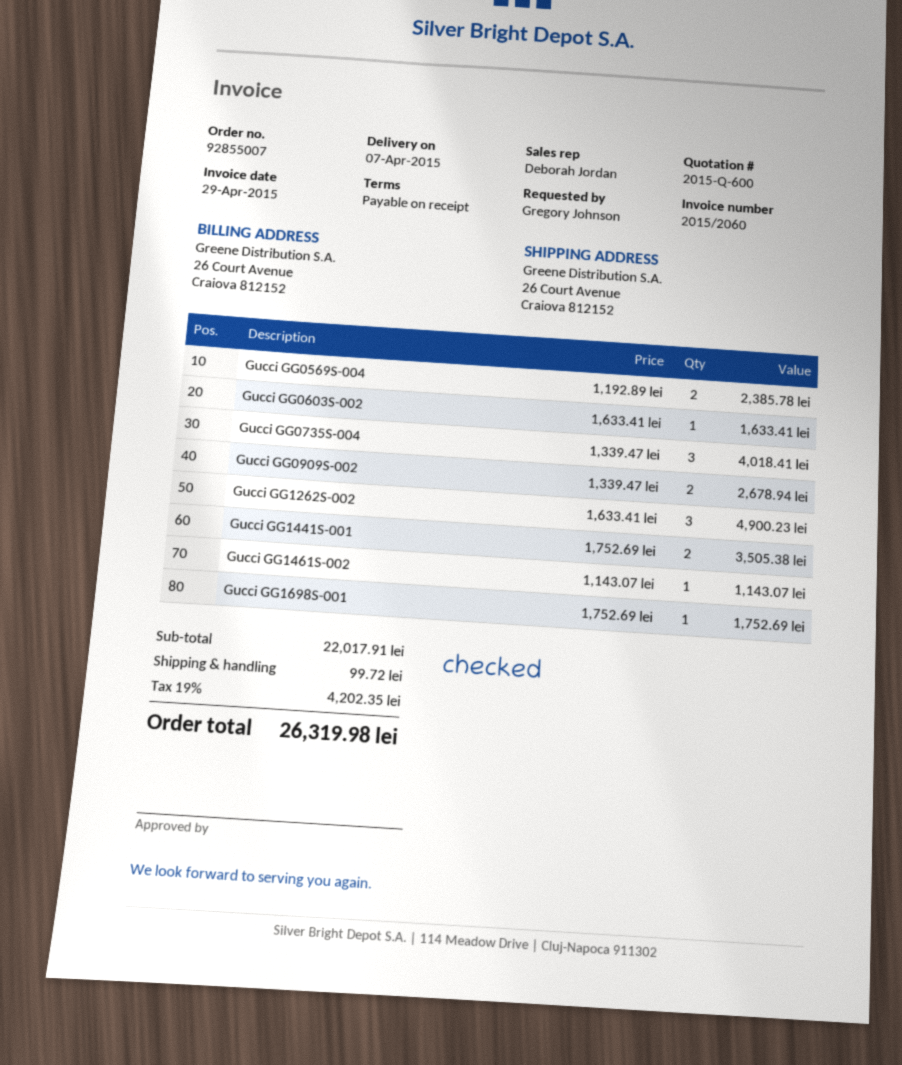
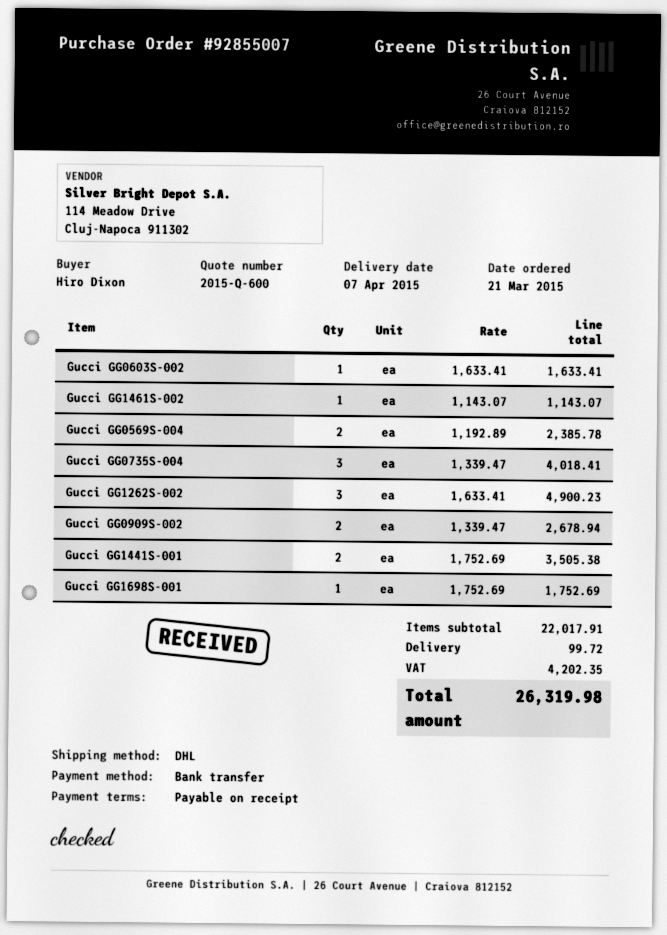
ordered by: Gregory Johnson -> Hiro Dixon

